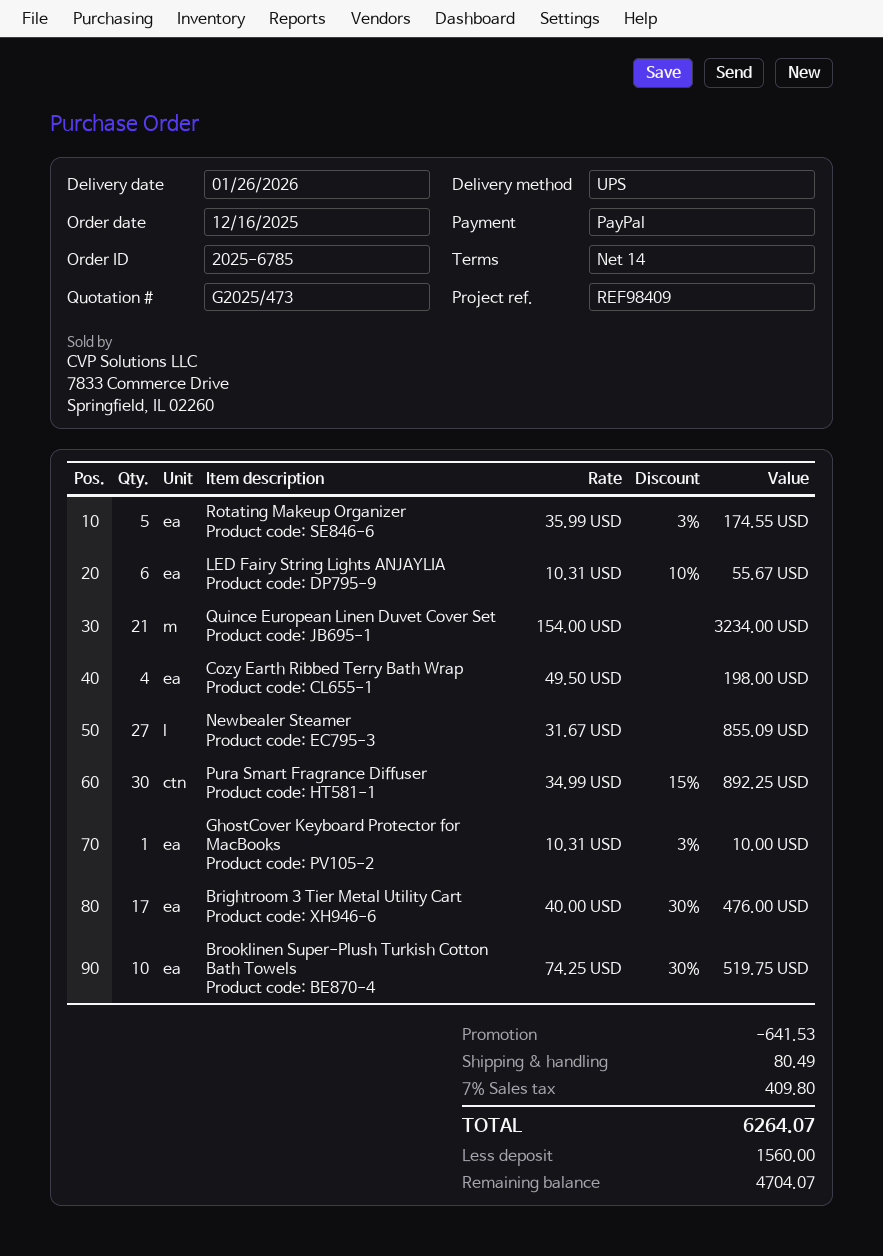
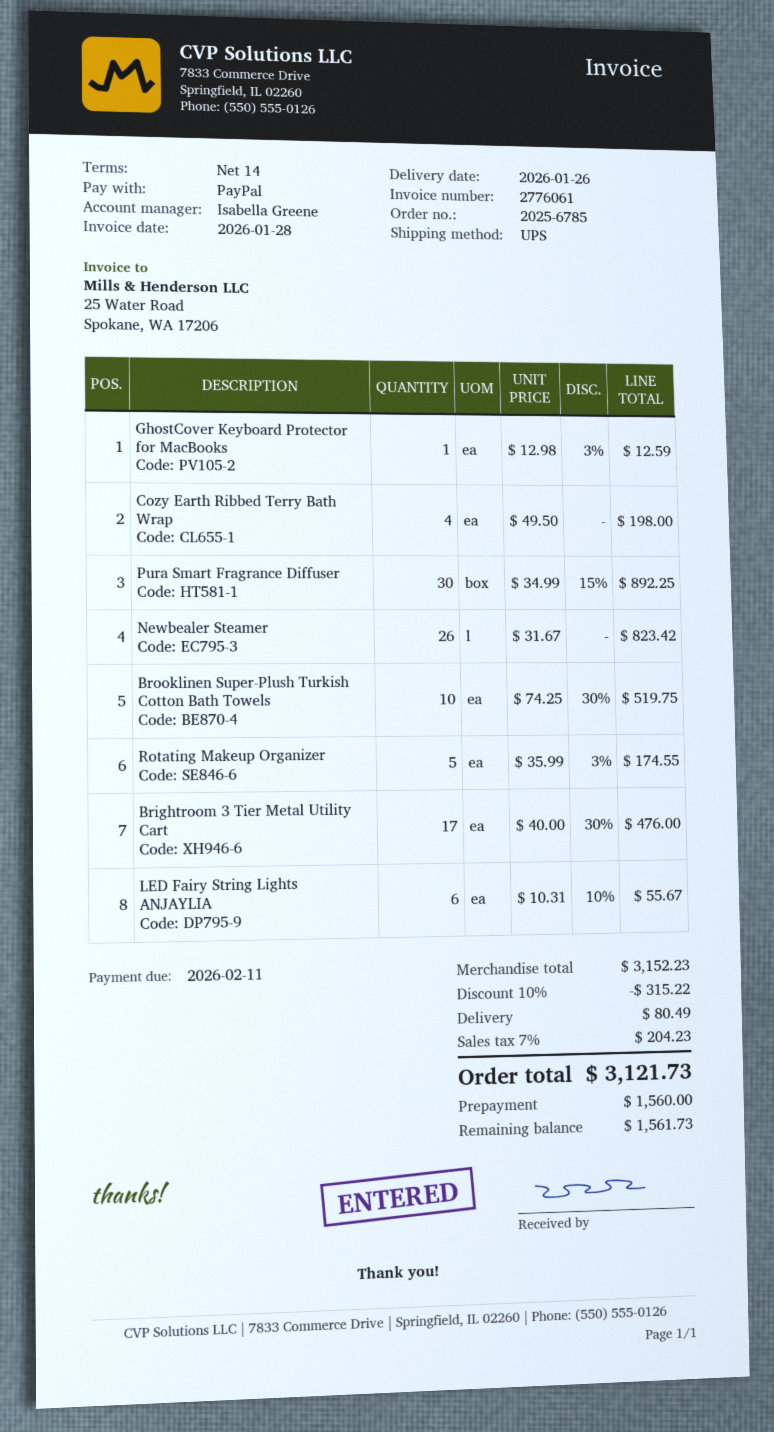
Quince European Linen Duvet Cover Set: 21 x 154.00 = 3234.00 -> none
Newbealer Steamer: 27 x 31.67 = 855.09 -> 26 x 31.67 = 823.42
GhostCover Keyboard Protector for MacBooks: 1 x 10.31 - 3% = 10.00 -> 1 x 12.98 - 3% = 12.59
discount: 641.53 -> 315.22
tax: 7% = 409.80 -> 7% = 204.23
total: 6264.07 -> 3121.73
balance: 4704.07 -> 1561.73

